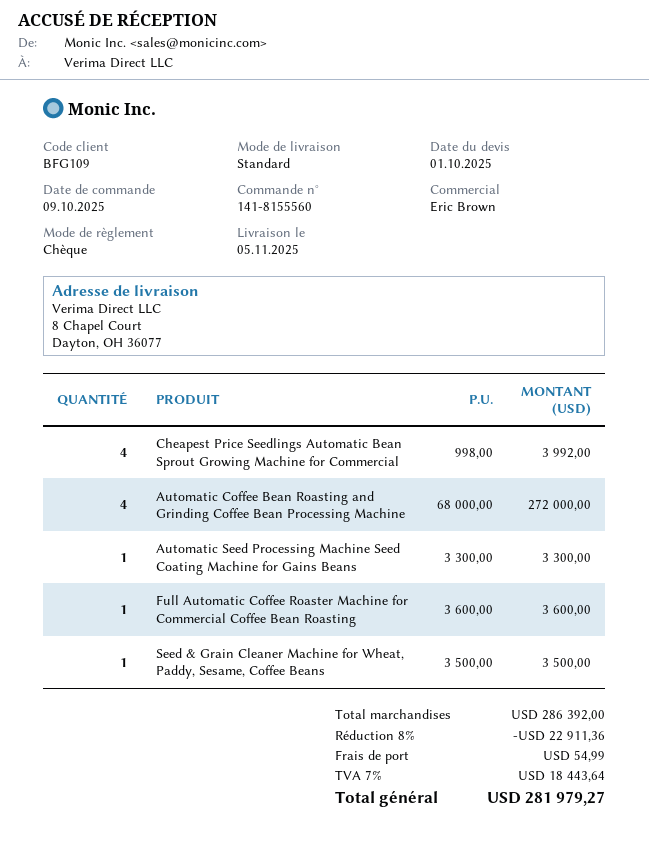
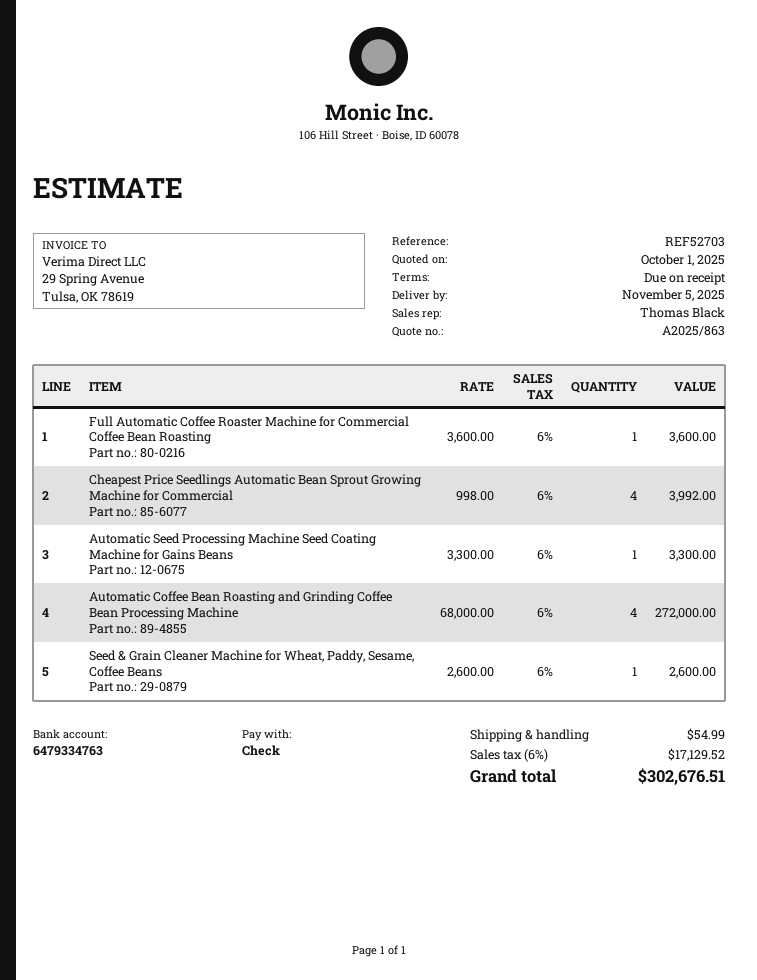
sales rep: Eric Brown -> Thomas Black
Seed & Grain Cleaner Machine for Wheat, Paddy, Sesame, Coffee Beans: 1 x 3500.00 = 3500.00 -> 1 x 2600.00 = 2600.00
discount: 8% = 22911.36 -> none
tax: 7% = 18443.64 -> 6% = 17129.52
total: 281979.27 -> 302676.51

